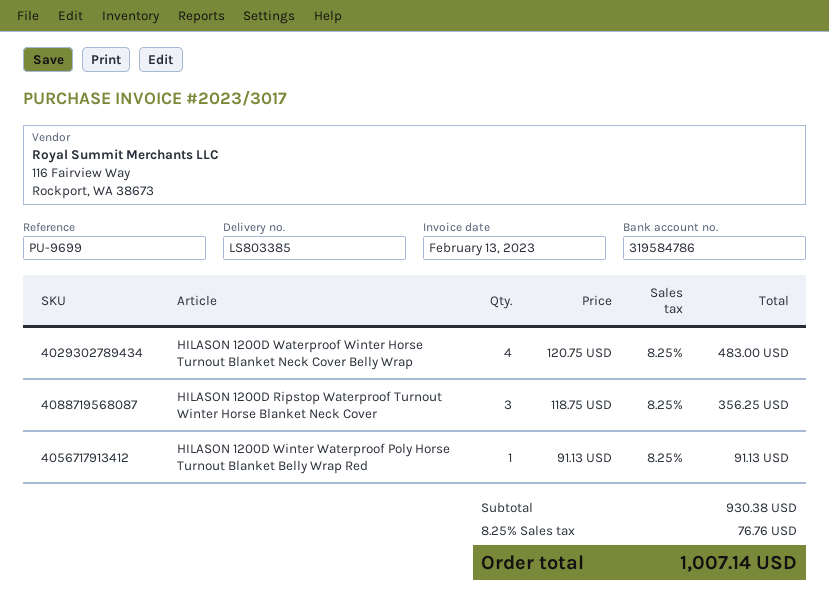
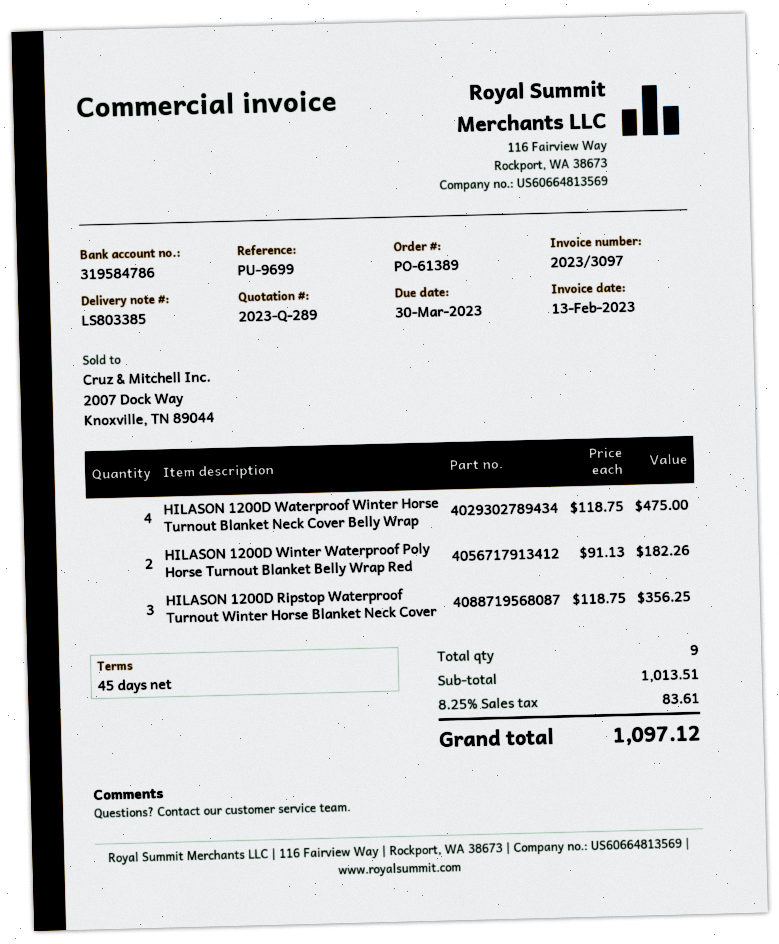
invoice number: 2023/3017 -> 2023/3097
HILASON 1200D Waterproof Winter Horse Turnout Blanket Neck Cover Belly Wrap: 4 x 120.75 = 483.00 -> 4 x 118.75 = 475.00
HILASON 1200D Winter Waterproof Poly Horse Turnout Blanket Belly Wrap Red: 1 x 91.13 = 91.13 -> 2 x 91.13 = 182.26
subtotal: 930.38 -> 1013.51
tax: 8.25% = 76.76 -> 8.25% = 83.61
total: 1007.14 -> 1097.12

